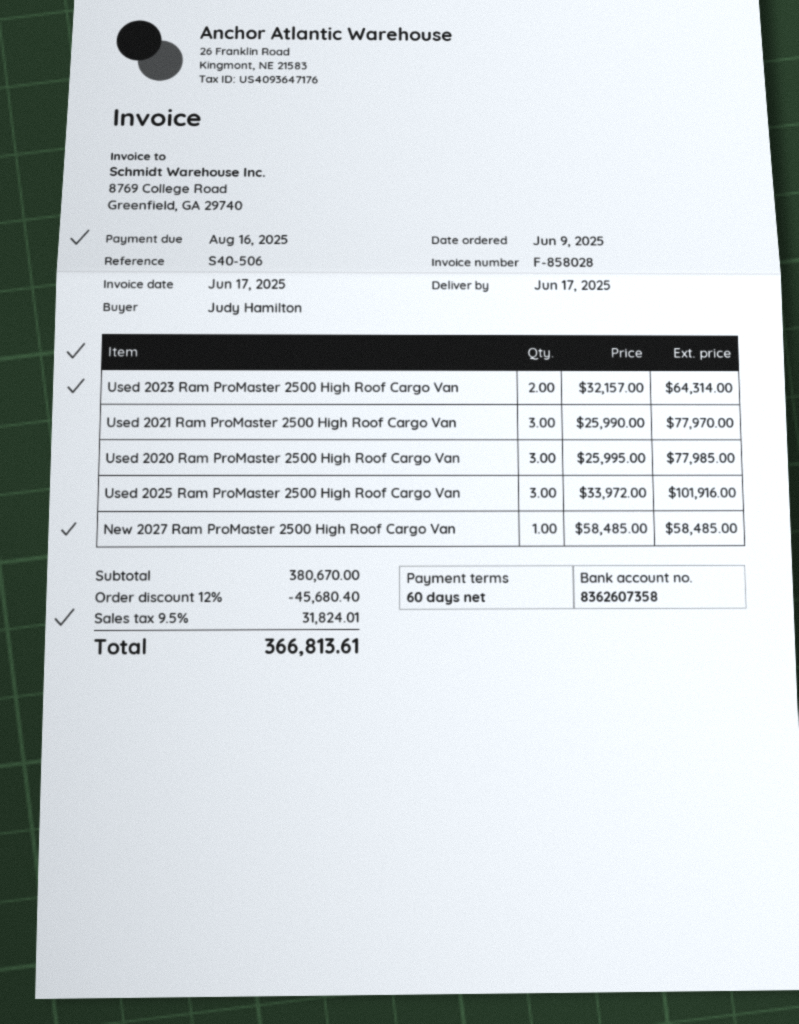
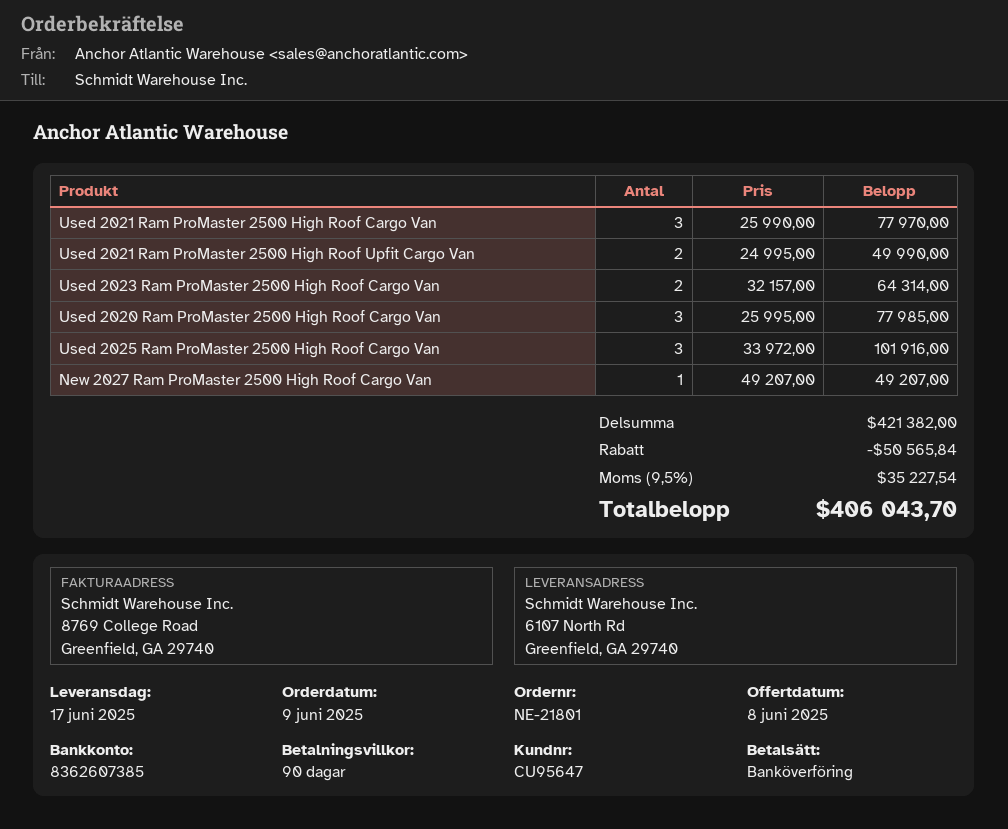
payment terms: 60 days -> 90 days
bank account: 8362607358 -> 8362607385
New 2027 Ram ProMaster 2500 High Roof Cargo Van: 1 x 58485.00 = 58485.00 -> 1 x 49207.00 = 49207.00
Used 2021 Ram ProMaster 2500 High Roof Upfit Cargo Van: none -> 2 x 24995.00 = 49990.00
subtotal: 380670.00 -> 421382.00
discount: 45680.40 -> 50565.84
tax: 9.5% = 31824.01 -> 9.5% = 35227.54
total: 366813.61 -> 406043.70

